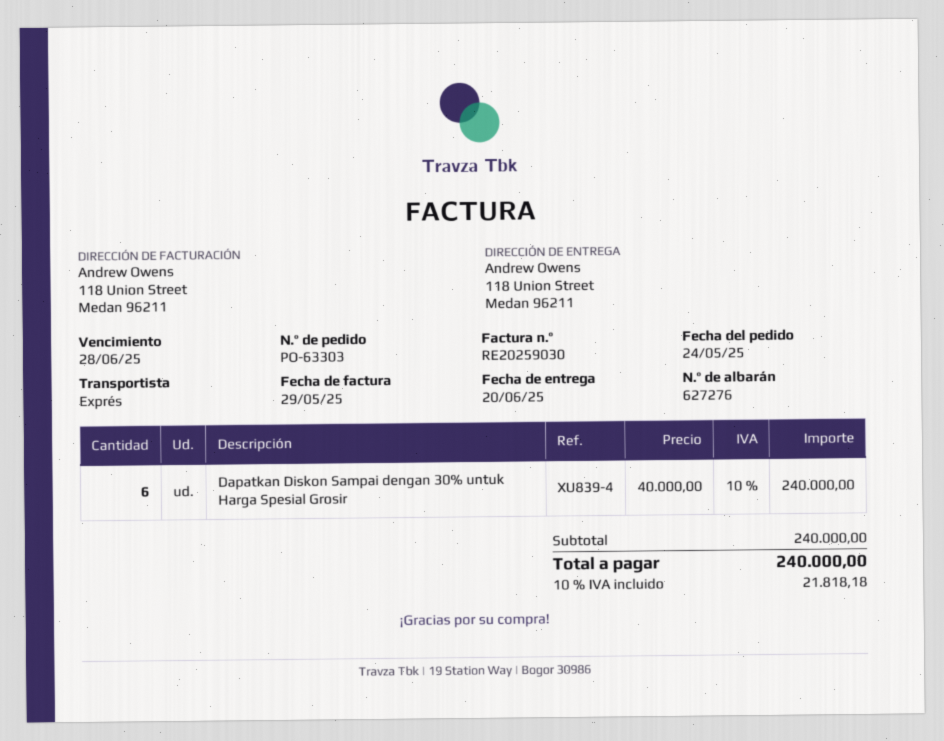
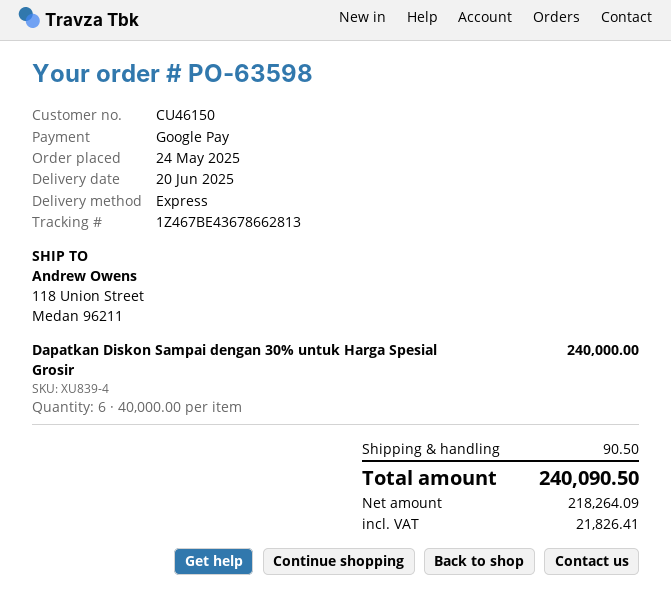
order number: PO-63303 -> PO-63598
shipping: none -> 90.50
tax: 21818.18 -> 21826.41
total: 240000.00 -> 240090.50

